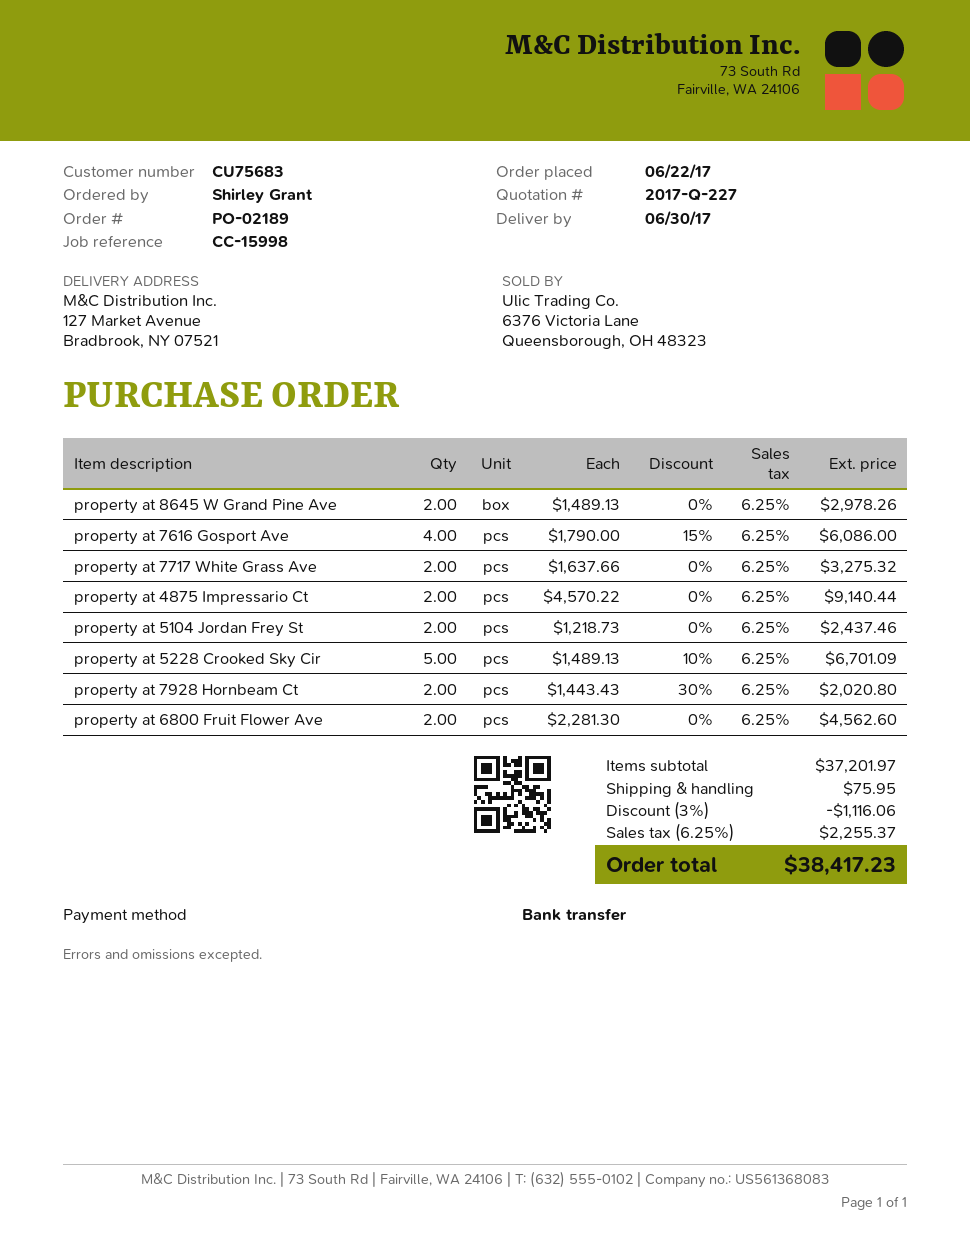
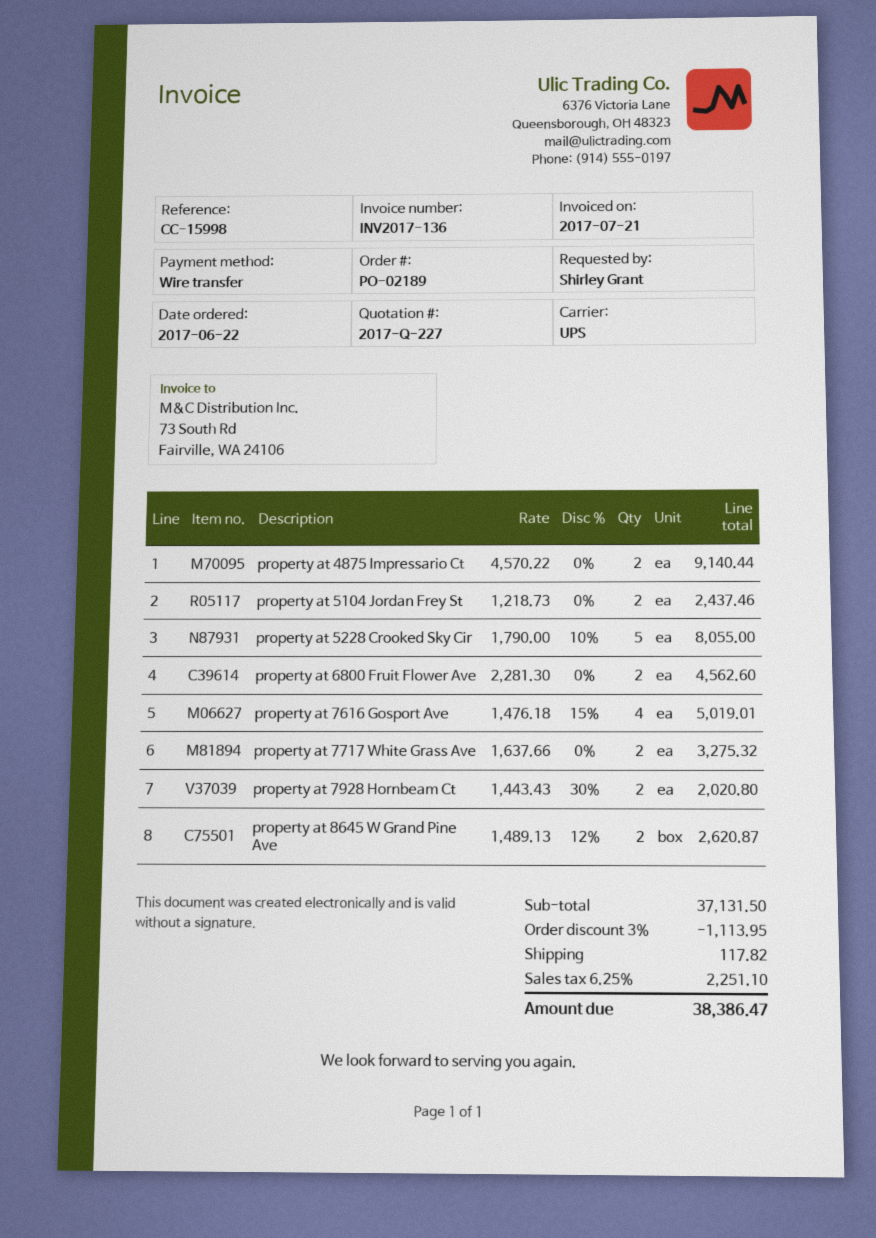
property at 8645 W Grand Pine Ave: 2 x 1489.13 = 2978.26 -> 2 x 1489.13 - 12% = 2620.87
property at 7616 Gosport Ave: 4 x 1790.00 - 15% = 6086.00 -> 4 x 1476.18 - 15% = 5019.01
property at 5228 Crooked Sky Cir: 5 x 1489.13 - 10% = 6701.09 -> 5 x 1790.00 - 10% = 8055.00
subtotal: 37201.97 -> 37131.50
discount: 3% = 1116.06 -> 3% = 1113.95
shipping: 75.95 -> 117.82
tax: 6.25% = 2255.37 -> 6.25% = 2251.10
total: 38417.23 -> 38386.47

